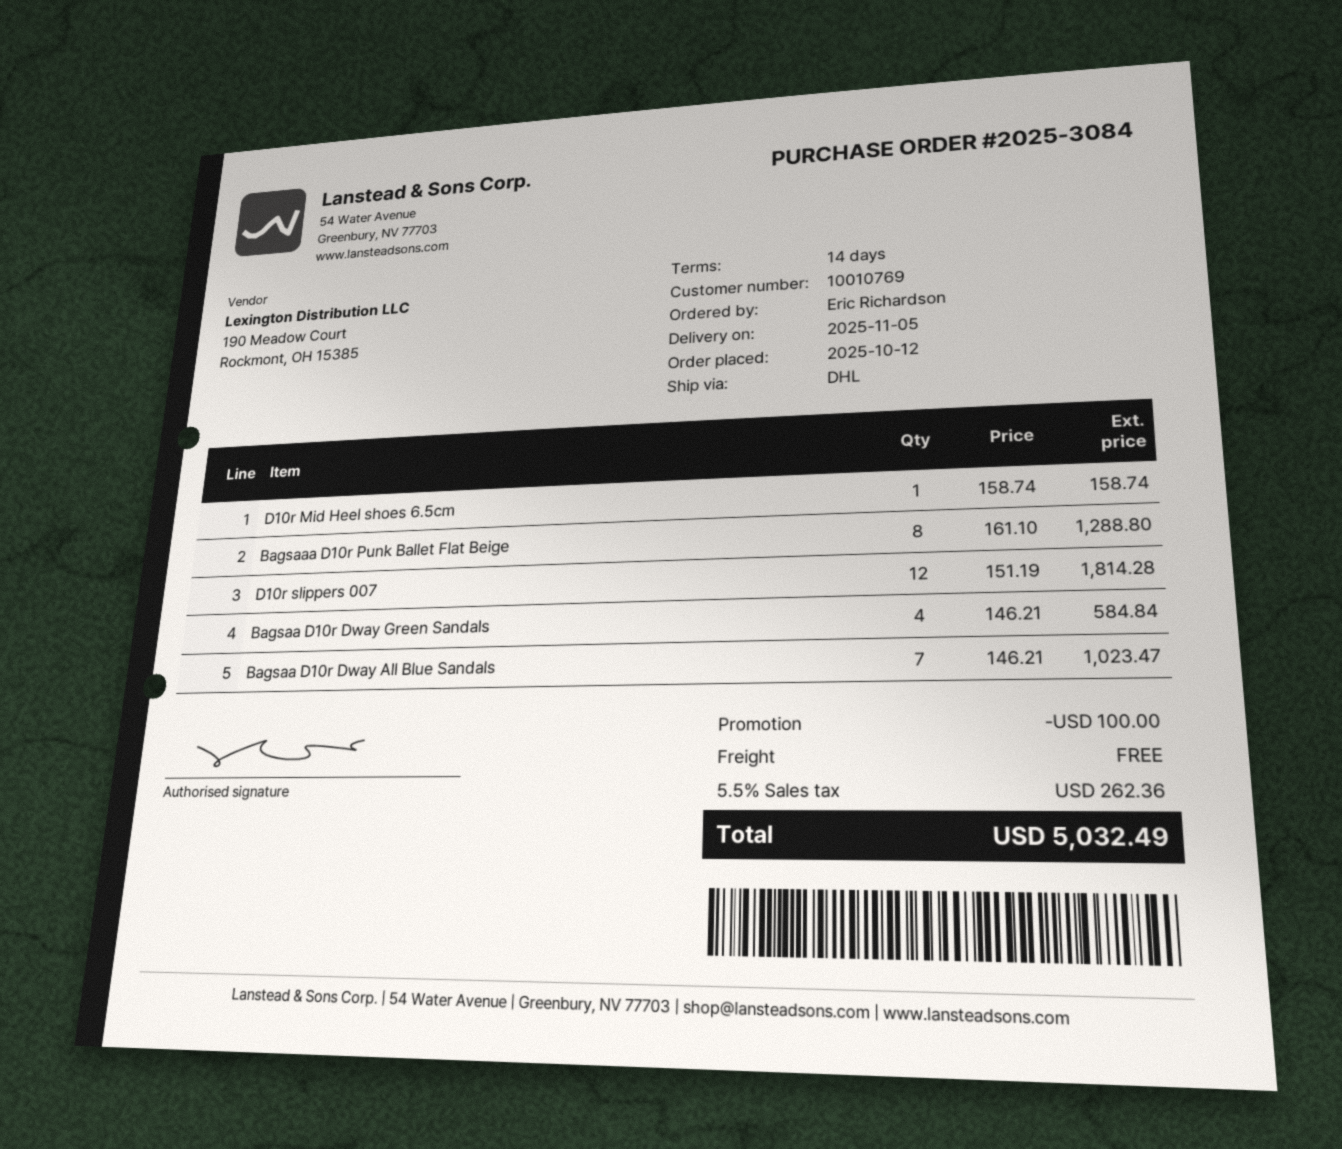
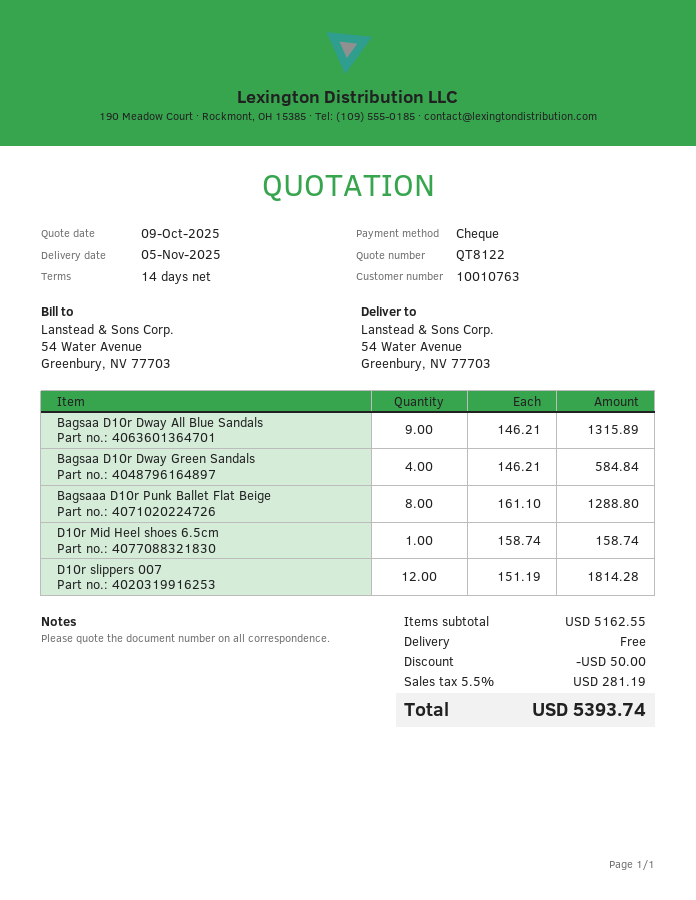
customer number: 10010769 -> 10010763
Bagsaa D10r Dway All Blue Sandals: 7 x 146.21 = 1023.47 -> 9 x 146.21 = 1315.89
discount: 100.00 -> 50.00
tax: 5.5% = 262.36 -> 5.5% = 281.19
total: 5032.49 -> 5393.74

